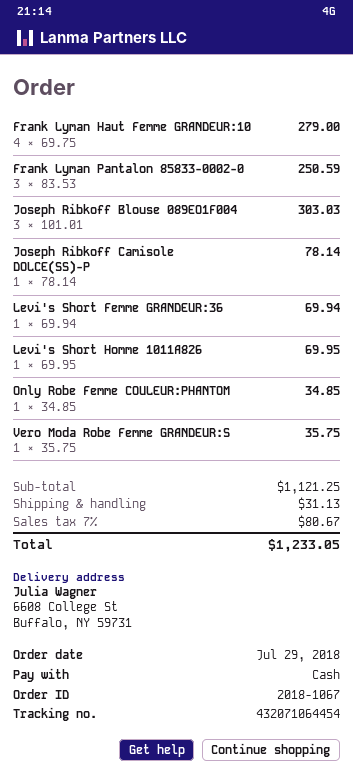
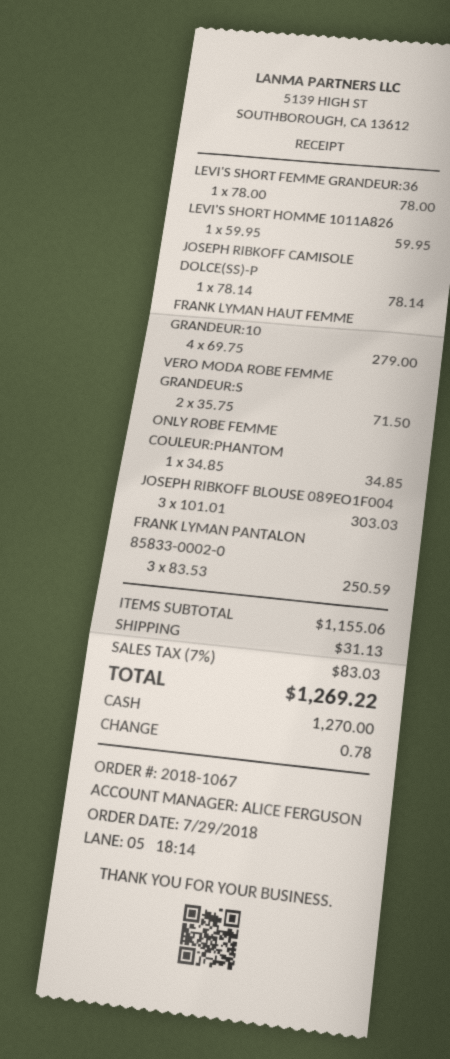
Levi's Short Femme GRANDEUR:36: 1 x 69.94 = 69.94 -> 1 x 78.00 = 78.00
Levi's Short Homme 1011A826: 1 x 69.95 = 69.95 -> 1 x 59.95 = 59.95
Vero Moda Robe Femme GRANDEUR:S: 1 x 35.75 = 35.75 -> 2 x 35.75 = 71.50
subtotal: 1121.25 -> 1155.06
tax: 7% = 80.67 -> 7% = 83.03
total: 1233.05 -> 1269.22

